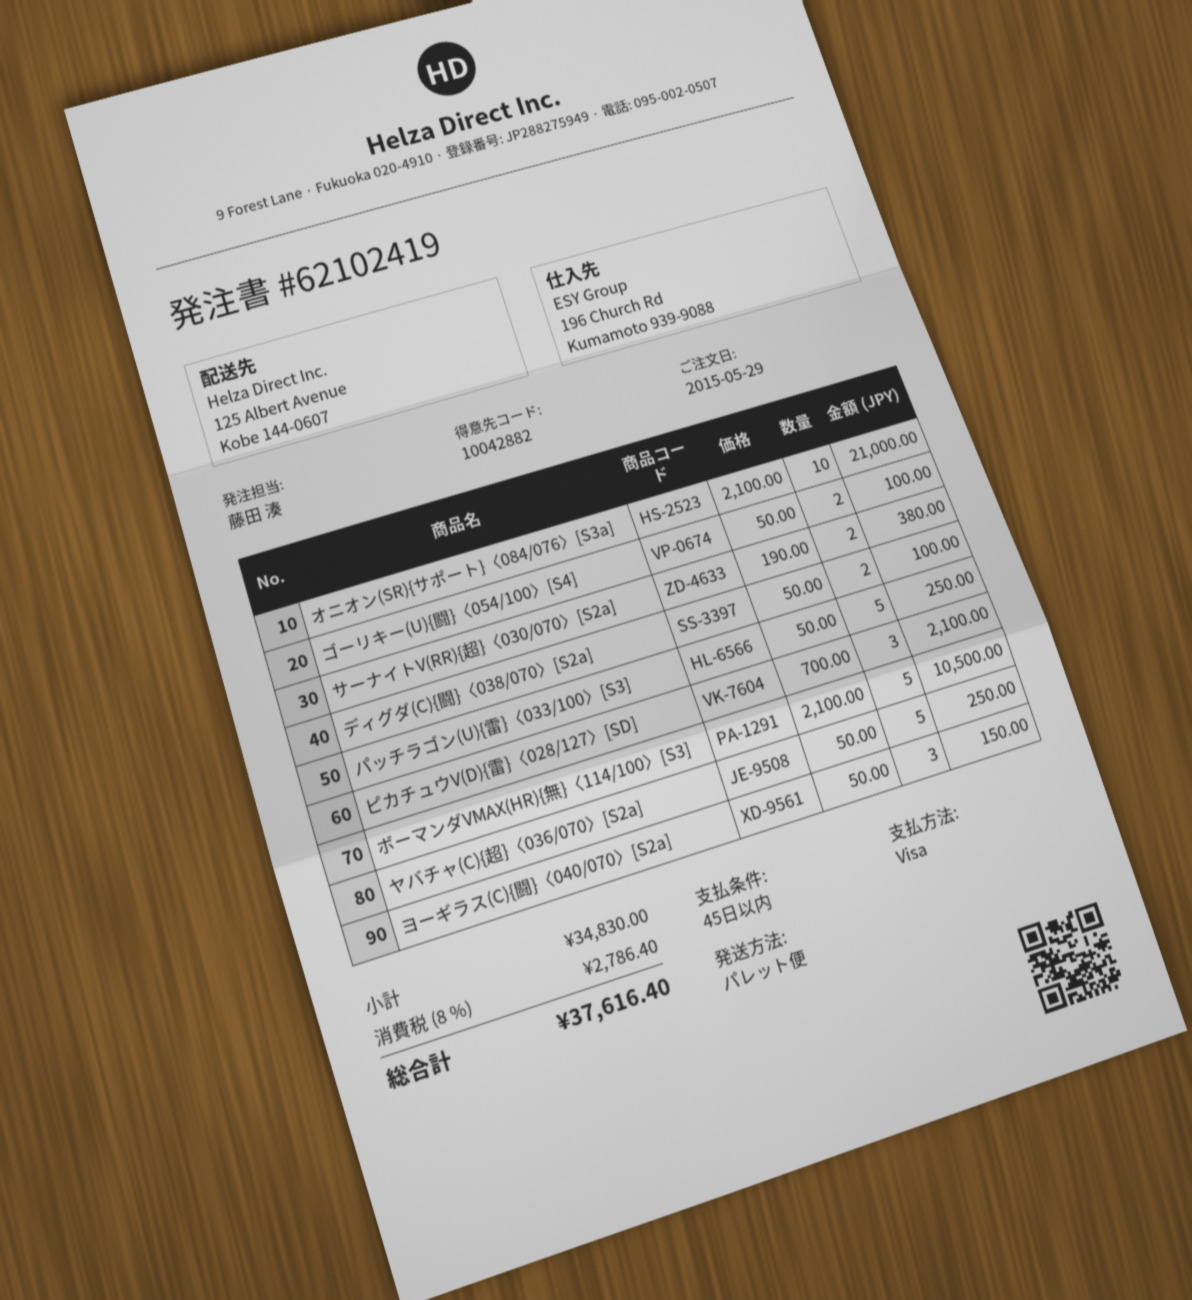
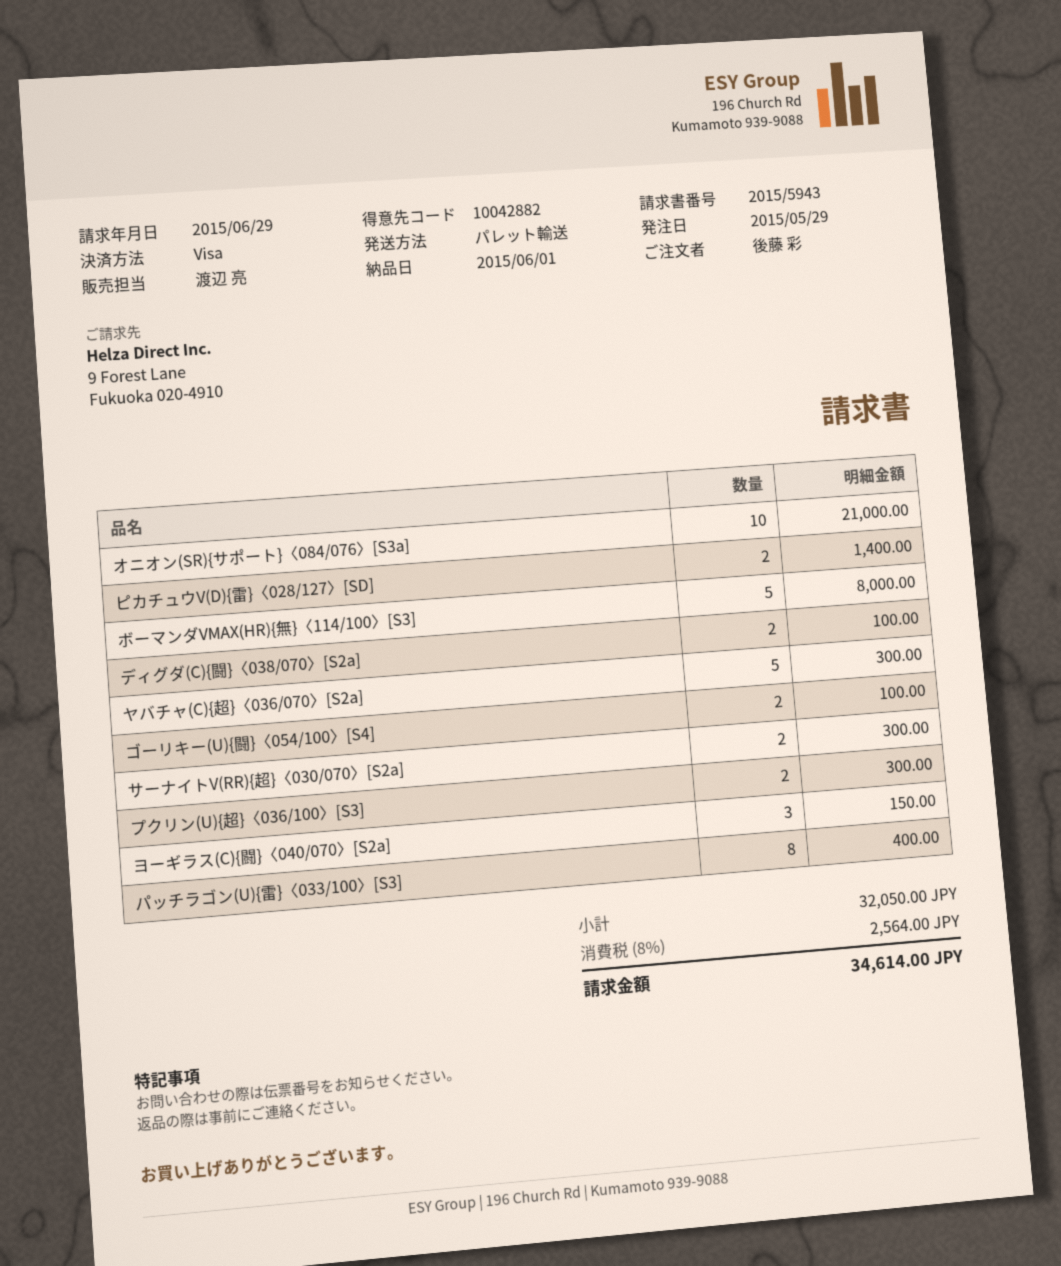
ordered by: 藤田 湊 -> 後藤 彩
サーナイトV(RR){超}〈030/070〉[S2a]: 2 for 380.00 -> 2 for 300.00
パッチラゴン(U){雷}〈033/100〉[S3]: 5 for 250.00 -> 8 for 400.00
ピカチュウV(D){雷}〈028/127〉[SD]: 3 for 2100.00 -> 2 for 1400.00
ボーマンダVMAX(HR){無}〈114/100〉[S3]: 5 for 10500.00 -> 5 for 8000.00
ヤバチャ(C){超}〈036/070〉[S2a]: 5 for 250.00 -> 5 for 300.00
プクリン(U){超}〈036/100〉[S3]: none -> 2 for 300.00
subtotal: 34830.00 -> 32050.00
tax: 8% = 2786.40 -> 8% = 2564.00
total: 37616.40 -> 34614.00

